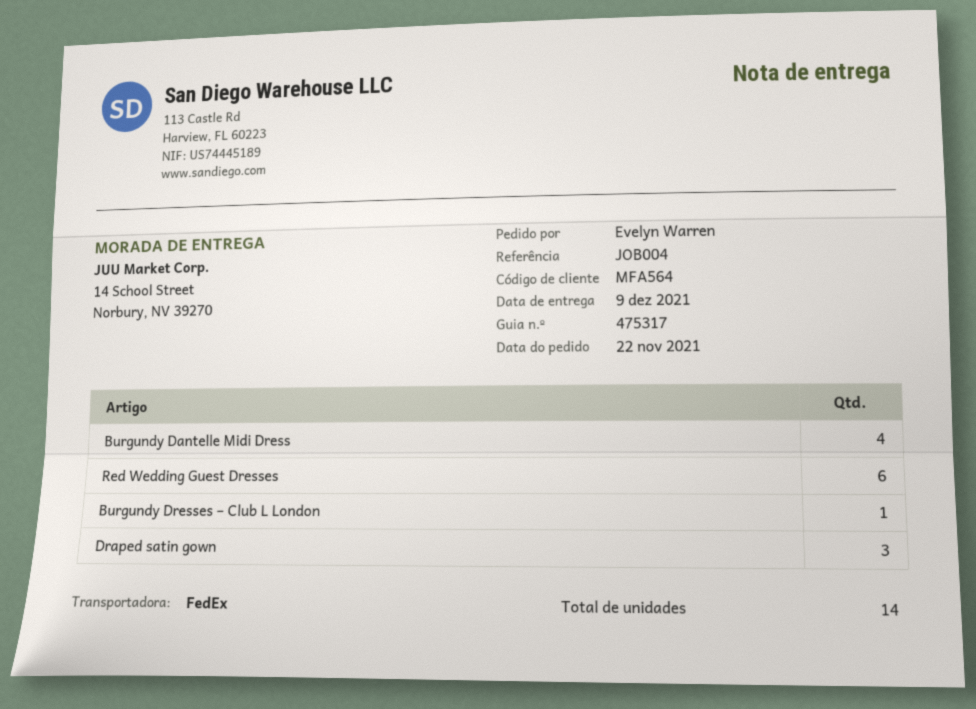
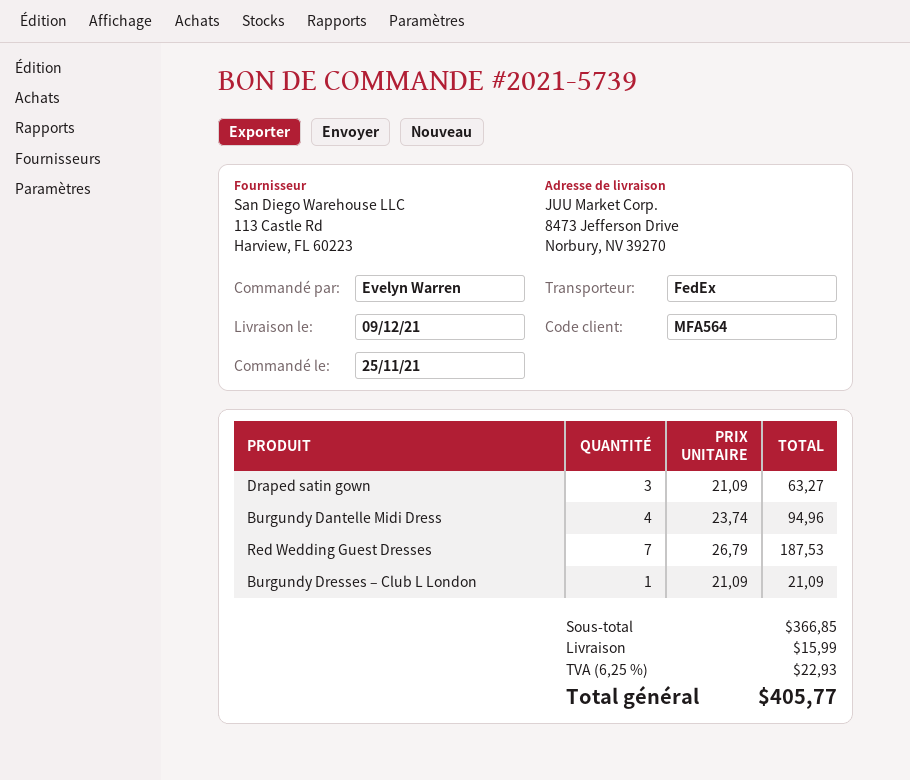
order date: 2021-11-22 -> 2021-11-25
ship to: 14 School Street, Norbury, NV 39270 -> 8473 Jefferson Drive, Norbury, NV 39270
Red Wedding Guest Dresses: 6 -> 7

